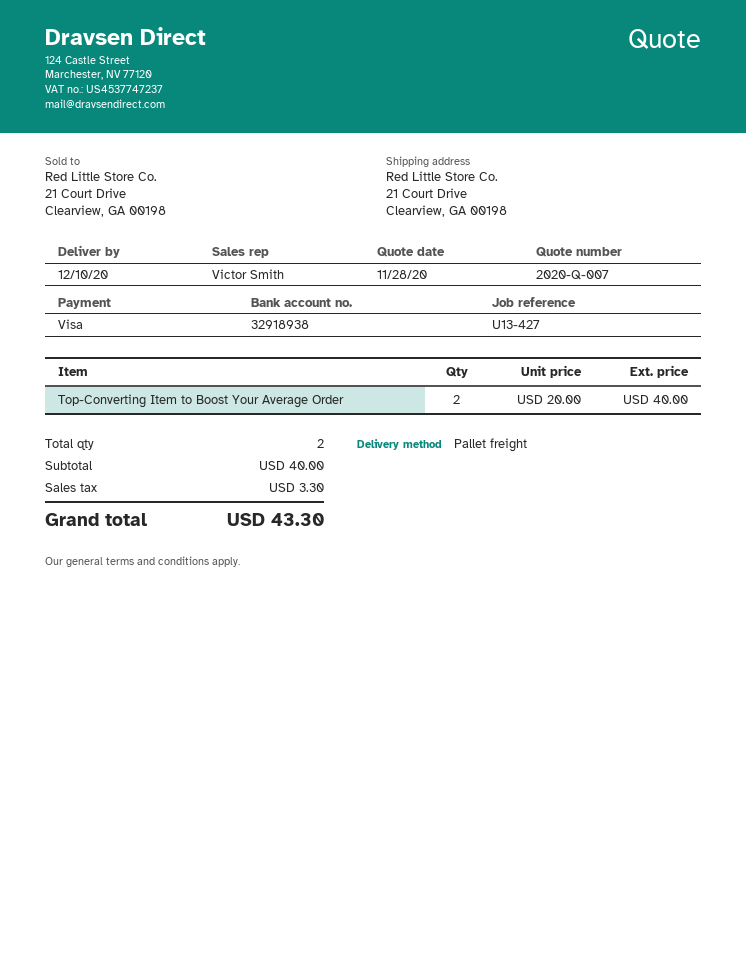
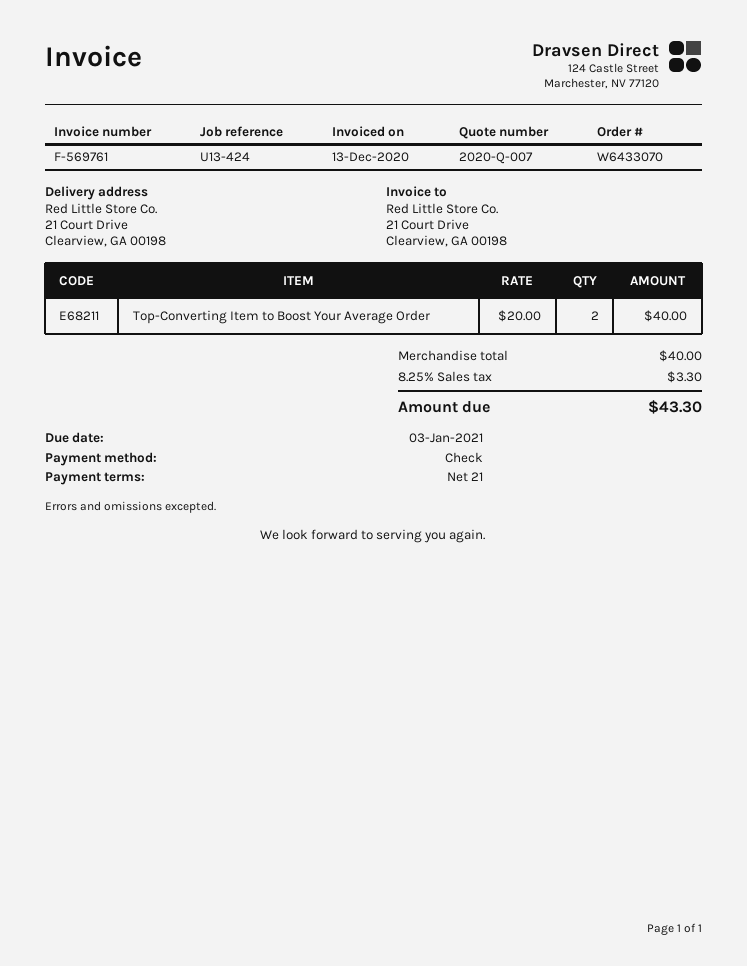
reference: U13-427 -> U13-424
payment method: Visa -> cheque

